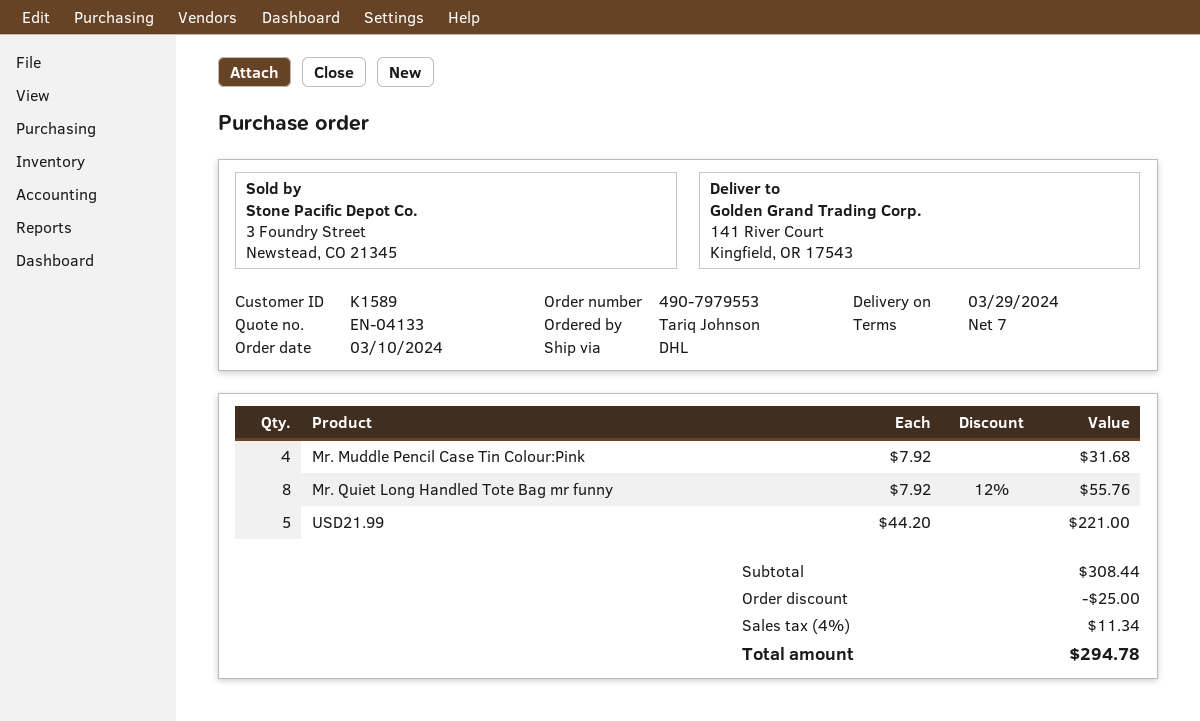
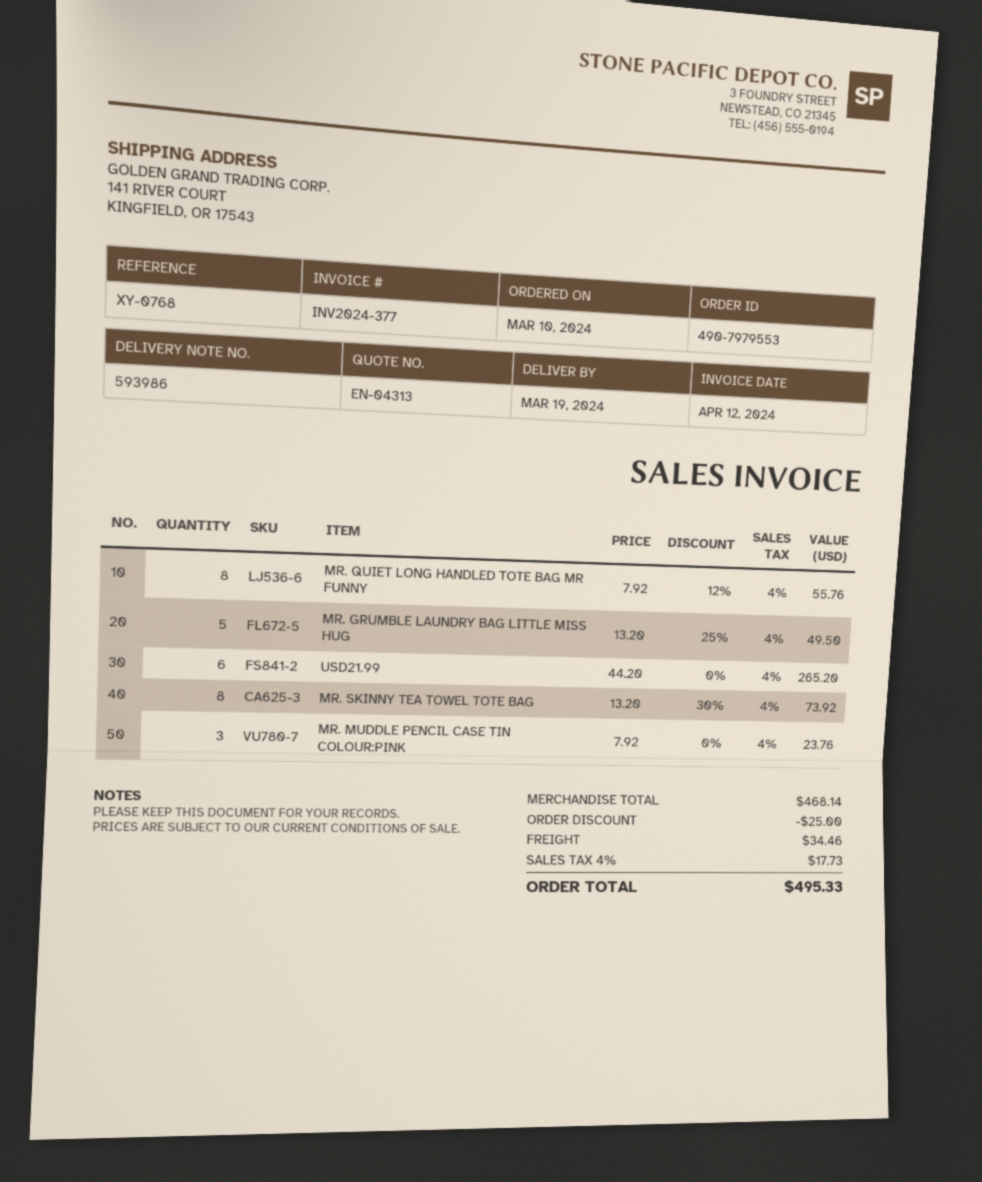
quote number: EN-04133 -> EN-04313
delivery date: 2024-03-29 -> 2024-03-19
Mr. Muddle Pencil Case Tin Colour:Pink: 4 x 7.92 = 31.68 -> 3 x 7.92 = 23.76
USD21.99: 5 x 44.20 = 221.00 -> 6 x 44.20 = 265.20
MR. GRUMBLE LAUNDRY BAG LITTLE MISS HUG: none -> 5 x 13.20 - 25% = 49.50
MR. SKINNY TEA TOWEL TOTE BAG: none -> 8 x 13.20 - 30% = 73.92
subtotal: 308.44 -> 468.14
shipping: none -> 34.46
tax: 4% = 11.34 -> 4% = 17.73
total: 294.78 -> 495.33

